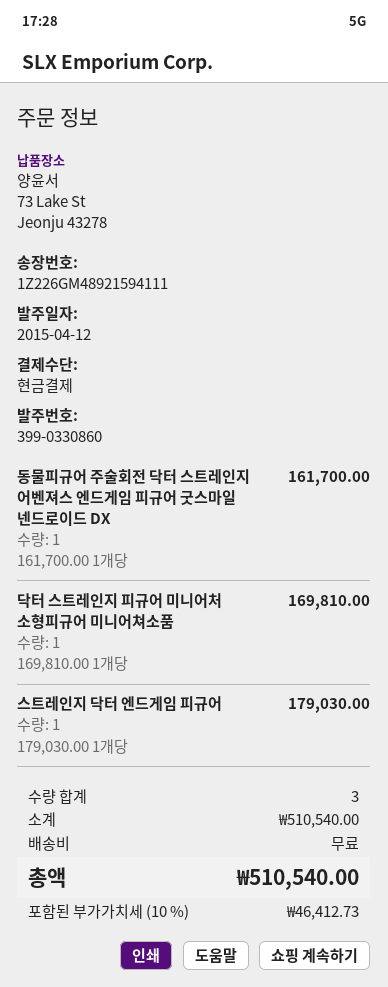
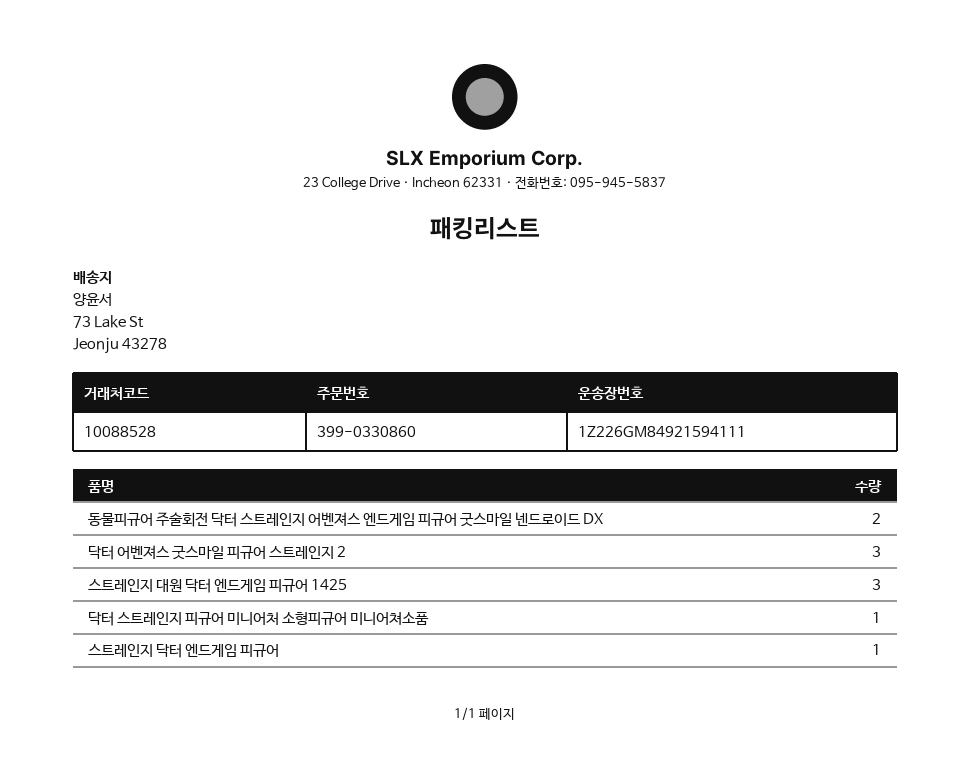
tracking number: 1Z226GM48921594111 -> 1Z226GM84921594111
동물피규어 주술회전 닥터 스트레인지 어벤져스 엔드게임 피규어 굿스마일 넨드로이드 DX: 1 -> 2
닥터 어벤져스 굿스마일 피규어 스트레인지 2: none -> 3
스트레인지 대원 닥터 엔드게임 피규어 1425: none -> 3

